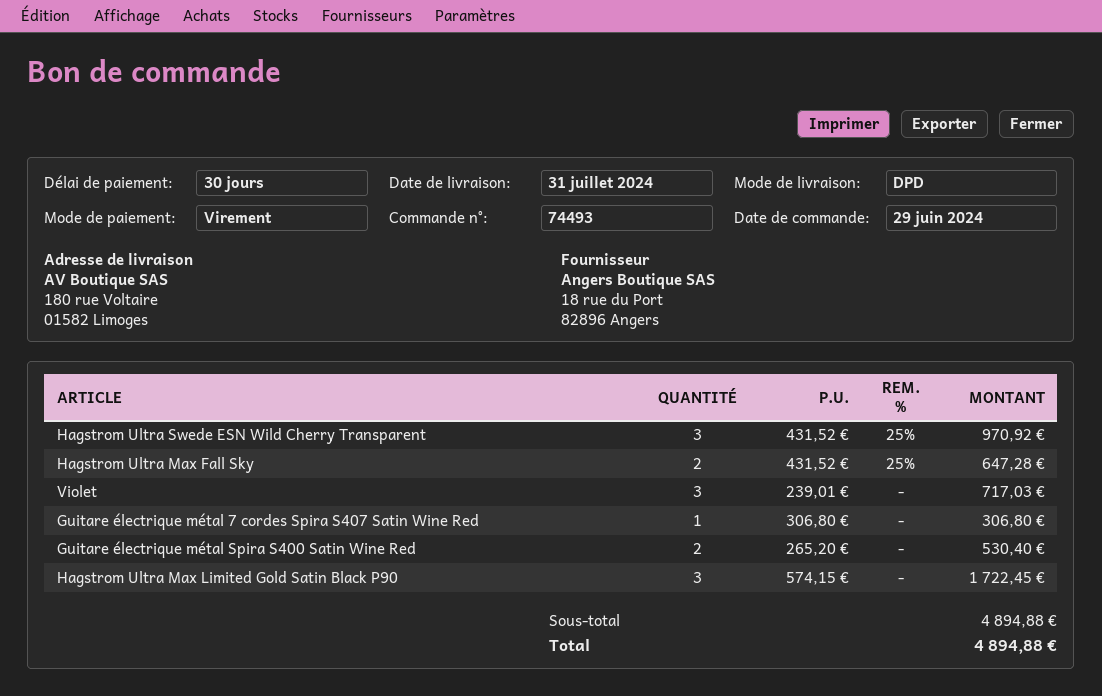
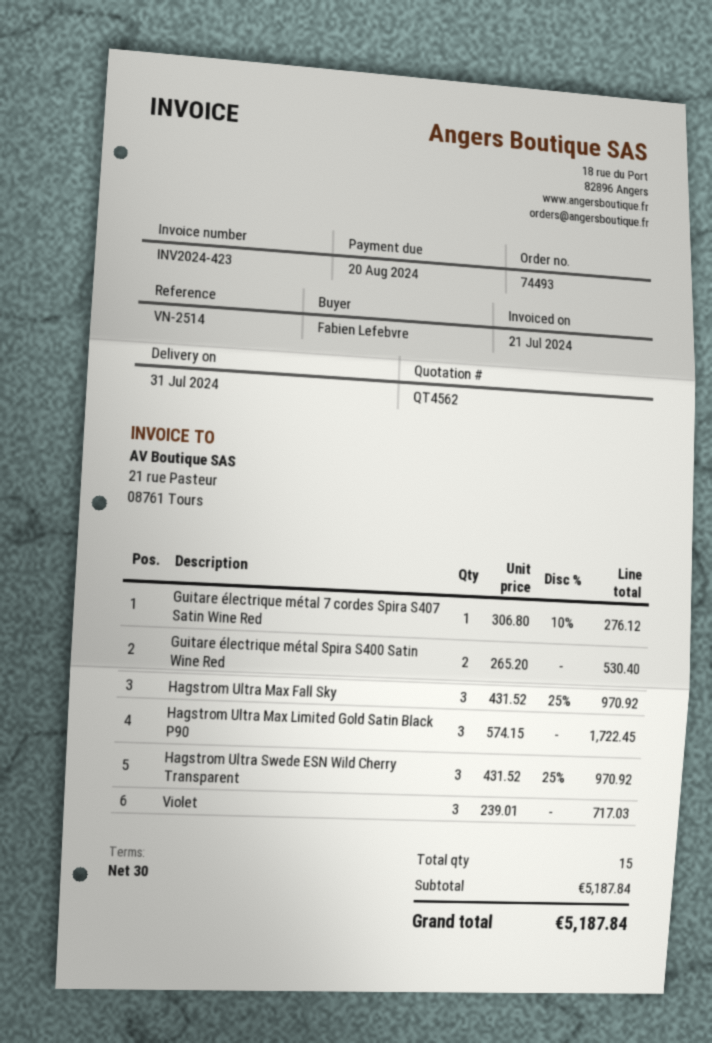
Hagstrom Ultra Max Fall Sky: 2 x 431.52 - 25% = 647.28 -> 3 x 431.52 - 25% = 970.92
Guitare électrique métal 7 cordes Spira S407 Satin Wine Red: 1 x 306.80 = 306.80 -> 1 x 306.80 - 10% = 276.12
subtotal: 4894.88 -> 5187.84
total: 4894.88 -> 5187.84

